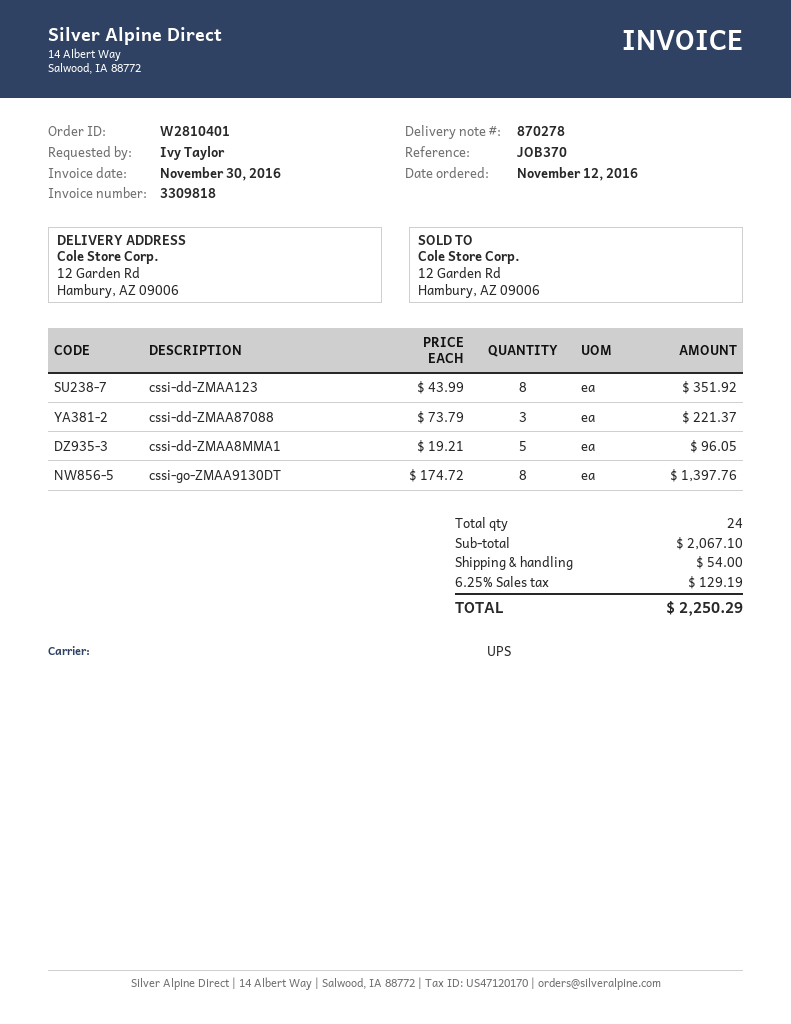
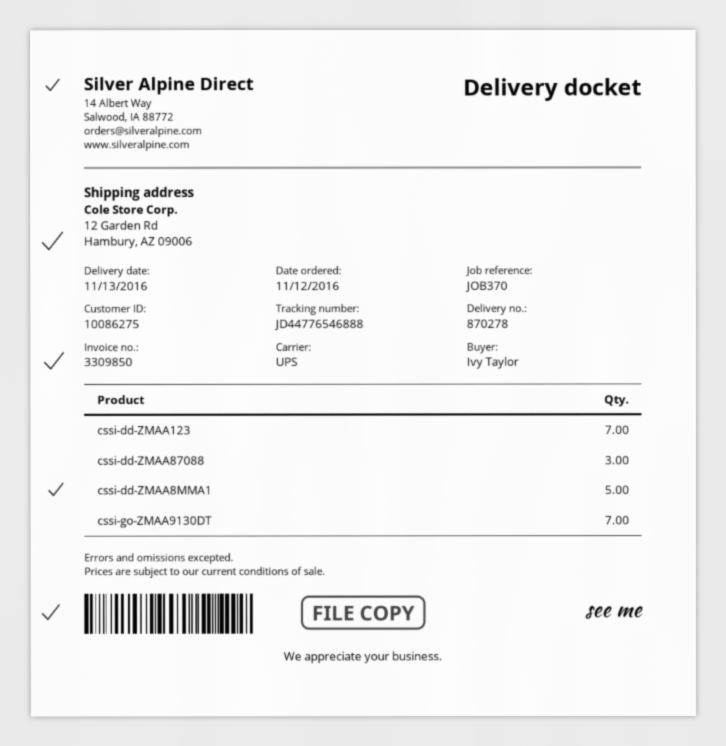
invoice number: 3309818 -> 3309850
cssi-dd-ZMAA123: 8 -> 7
cssi-go-ZMAA9130DT: 8 -> 7

